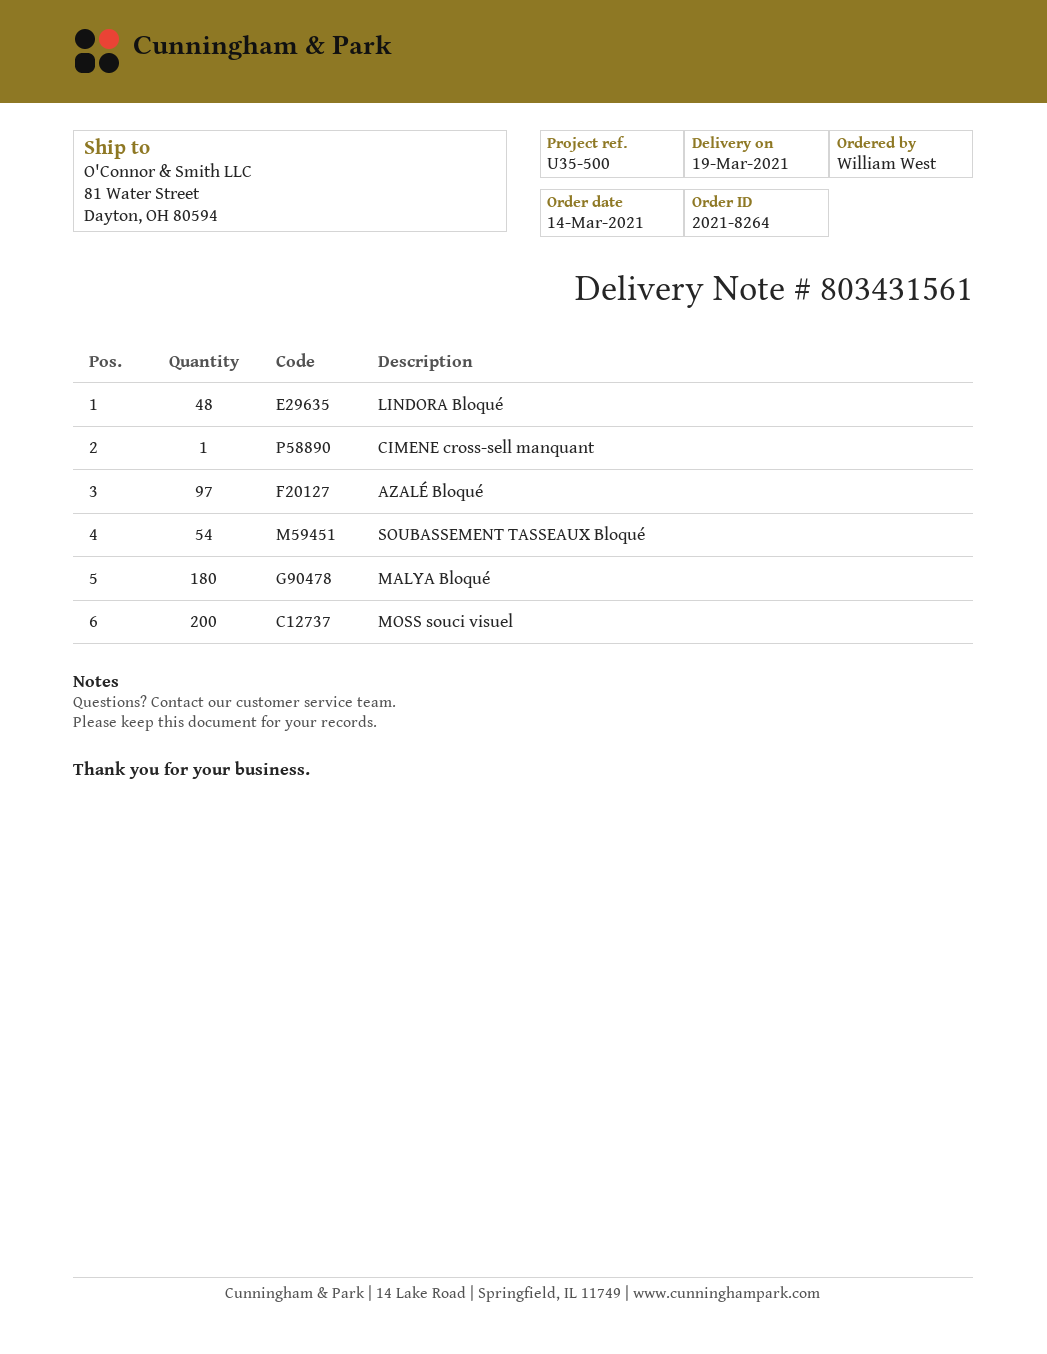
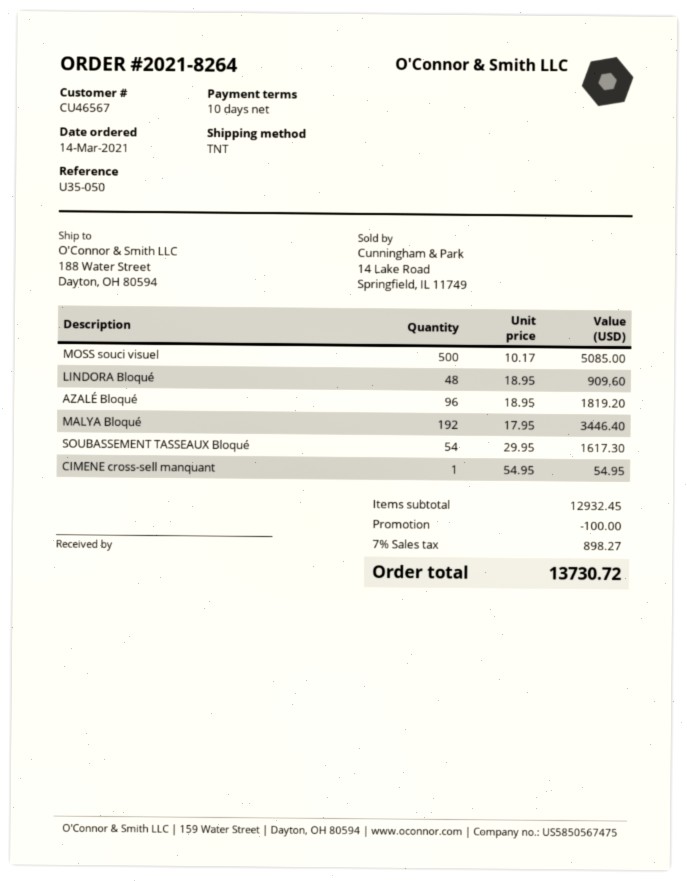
reference: U35-500 -> U35-050
ship to: 81 Water Street, Dayton, OH 80594 -> 188 Water Street, Dayton, OH 80594
AZALÉ Bloqué: 97 -> 96
MALYA Bloqué: 180 -> 192
MOSS souci visuel: 200 -> 500

